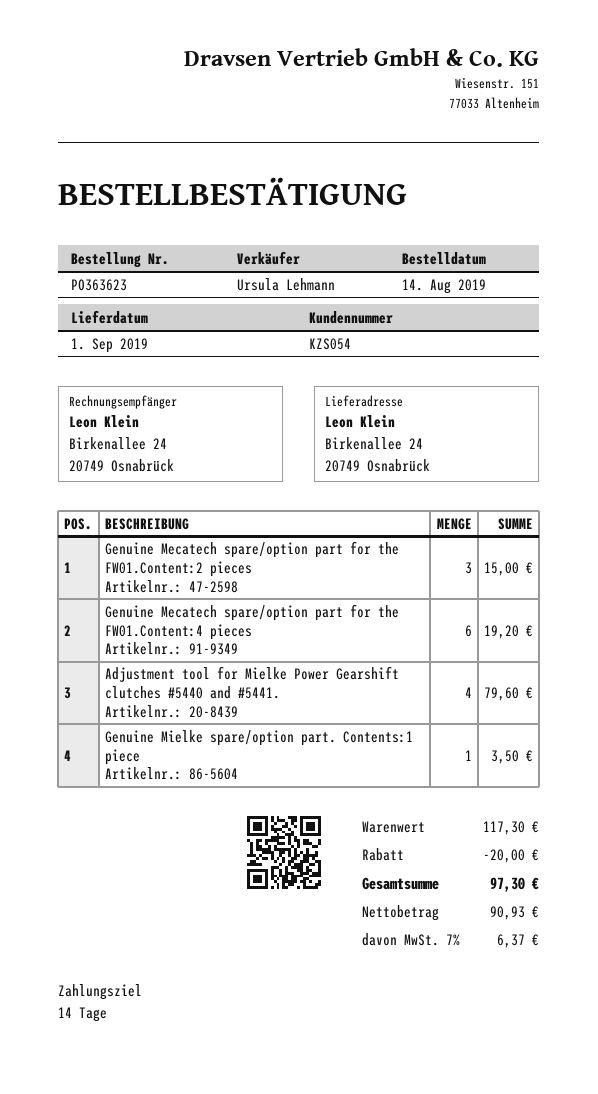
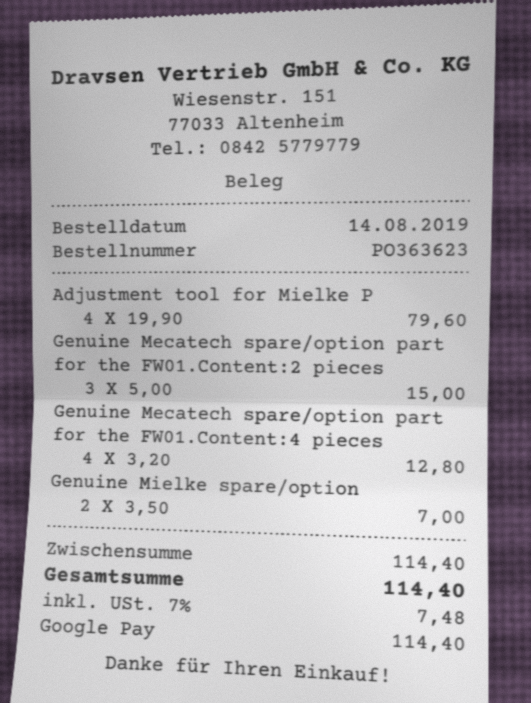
Genuine Mecatech spare/option part for the FW01.Content:4 pieces: 6 for 19.20 -> 4 for 12.80
Genuine Mielke spare/option part. Contents:1 piece: 1 for 3.50 -> 2 for 7.00
subtotal: 117.30 -> 114.40
discount: 20.00 -> none
tax: 7% = 6.37 -> 7% = 7.48
total: 97.30 -> 114.40

